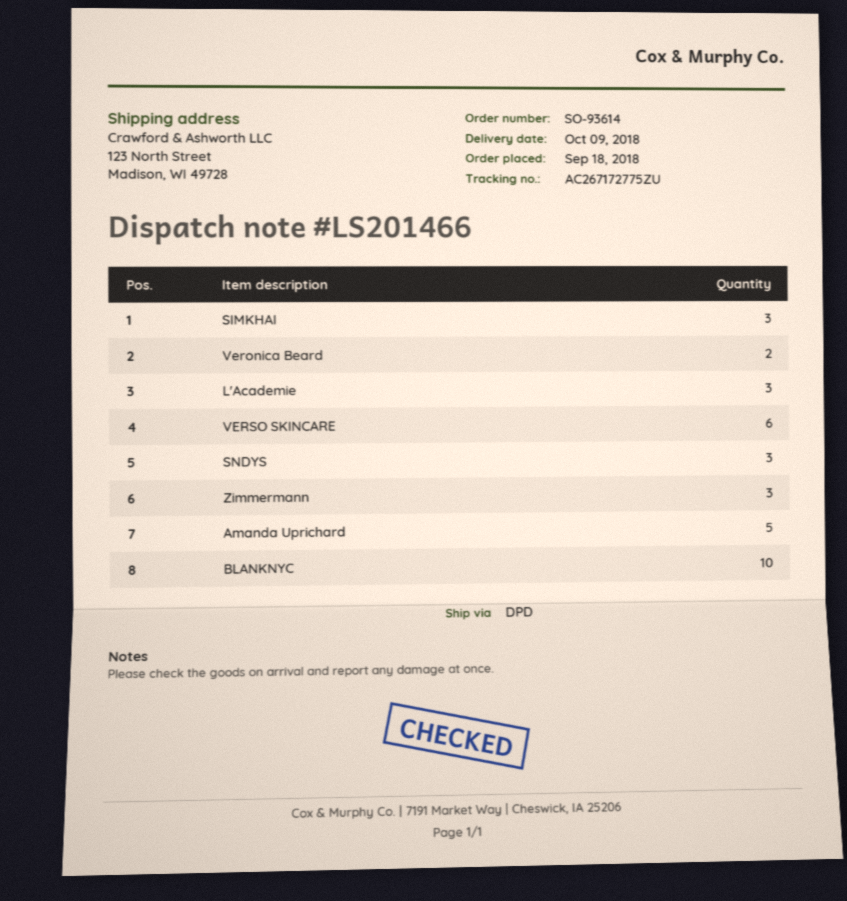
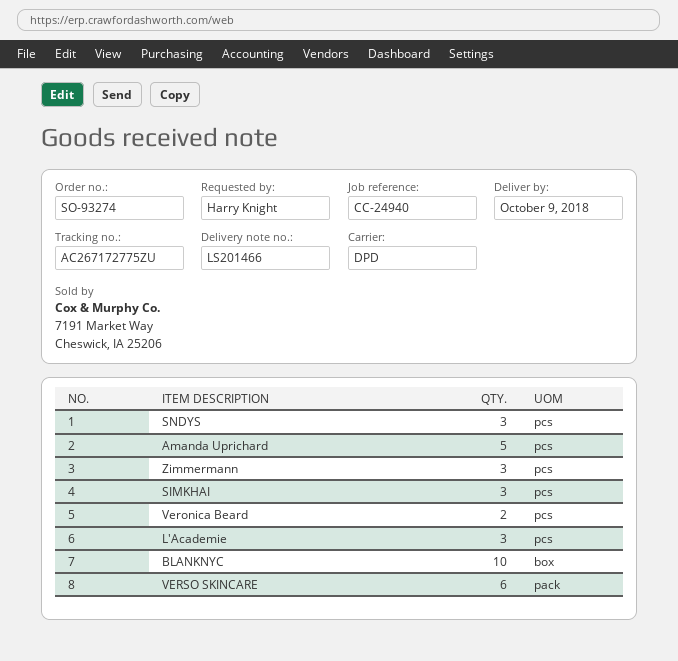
order number: SO-93614 -> SO-93274

